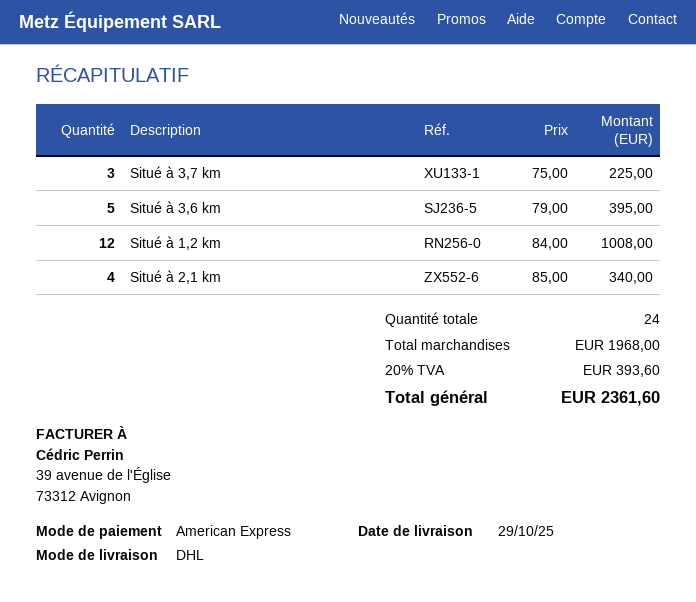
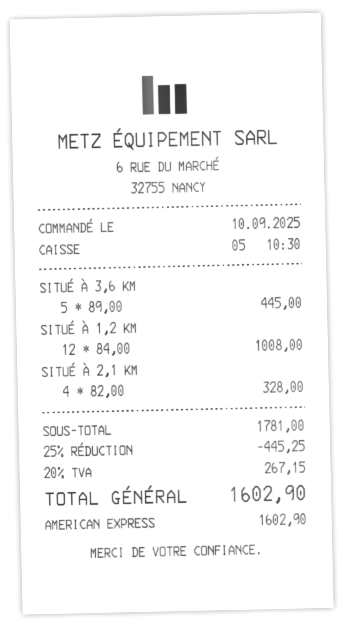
Situé à 3,7 km: 3 x 75.00 = 225.00 -> none
Situé à 3,6 km: 5 x 79.00 = 395.00 -> 5 x 89.00 = 445.00
Situé à 2,1 km: 4 x 85.00 = 340.00 -> 4 x 82.00 = 328.00
subtotal: 1968.00 -> 1781.00
discount: none -> 25% = 445.25
tax: 20% = 393.60 -> 20% = 267.15
total: 2361.60 -> 1602.90

